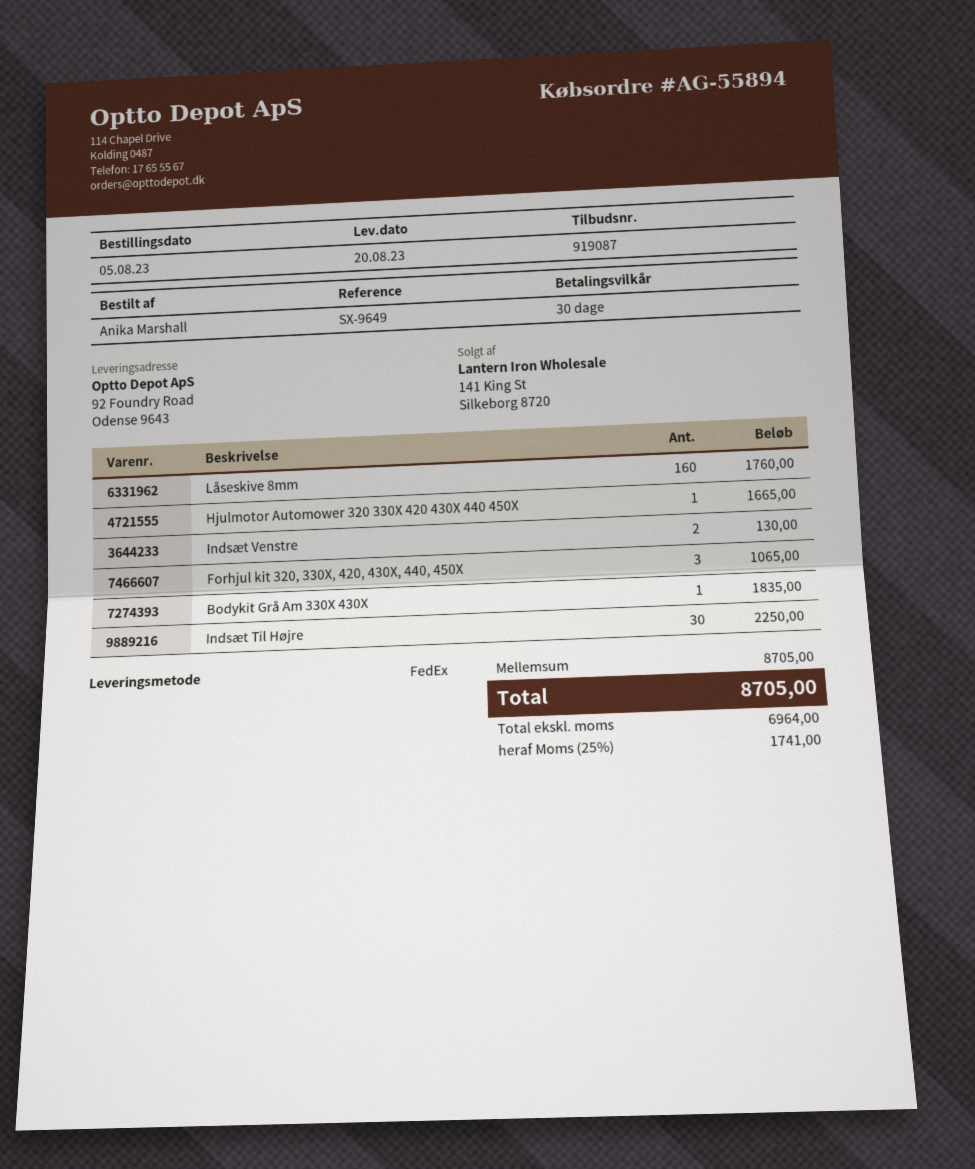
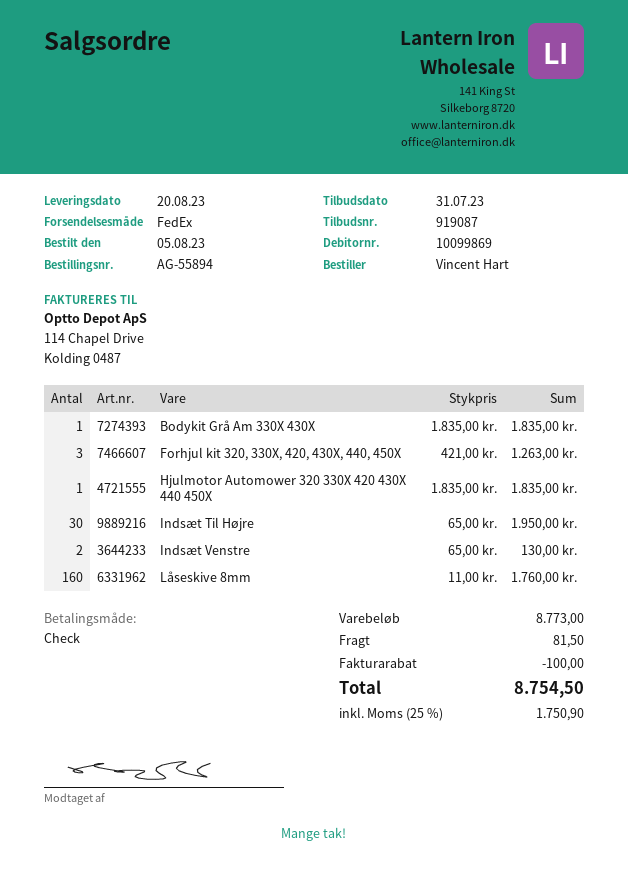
ordered by: Anika Marshall -> Vincent Hart
Hjulmotor Automower 320 330X 420 430X 440 450X: 1 for 1665.00 -> 1 for 1835.00
Forhjul kit 320, 330X, 420, 430X, 440, 450X: 3 for 1065.00 -> 3 for 1263.00
Indsæt Til Højre: 30 for 2250.00 -> 30 for 1950.00
subtotal: 8705.00 -> 8773.00
discount: none -> 100.00
shipping: none -> 81.50
tax: 25% = 1741.00 -> 25% = 1750.90
total: 8705.00 -> 8754.50

